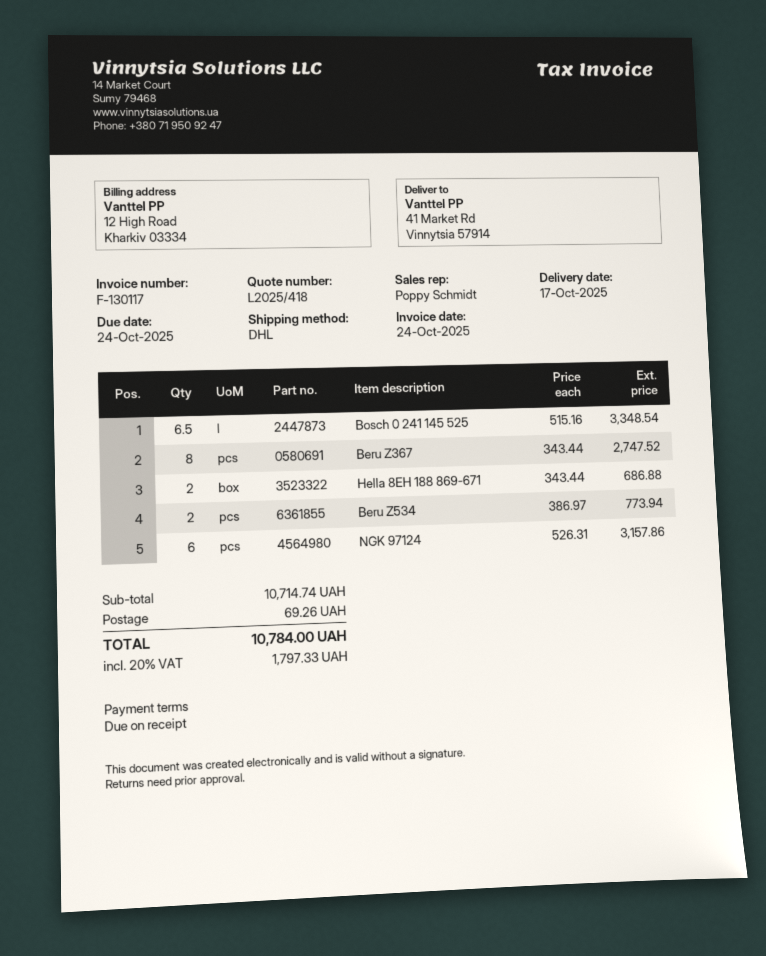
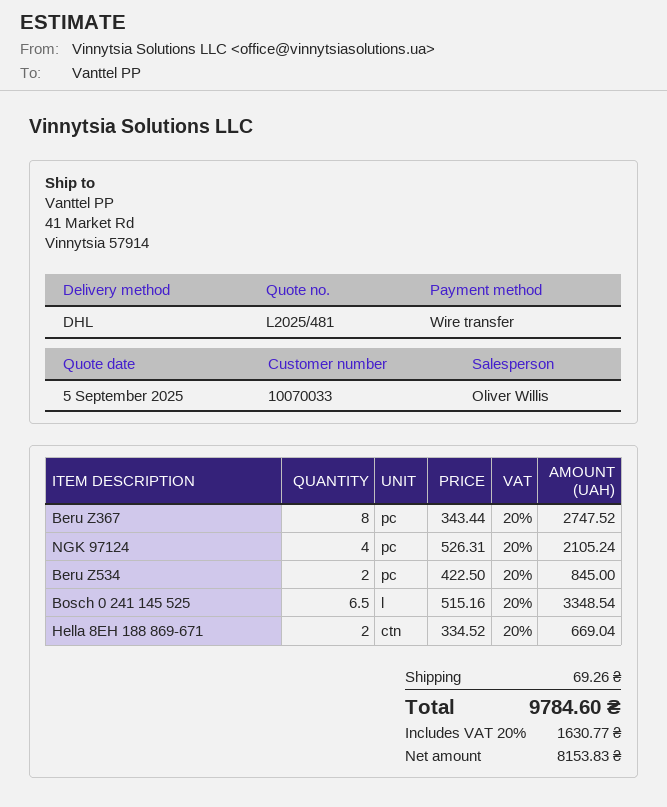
quote number: L2025/418 -> L2025/481
sales rep: Poppy Schmidt -> Oliver Willis
Hella 8EH 188 869-671: 2 x 343.44 = 686.88 -> 2 x 334.52 = 669.04
Beru Z534: 2 x 386.97 = 773.94 -> 2 x 422.50 = 845.00
NGK 97124: 6 x 526.31 = 3157.86 -> 4 x 526.31 = 2105.24
tax: 20% = 1797.33 -> 20% = 1630.77
total: 10784.00 -> 9784.60

